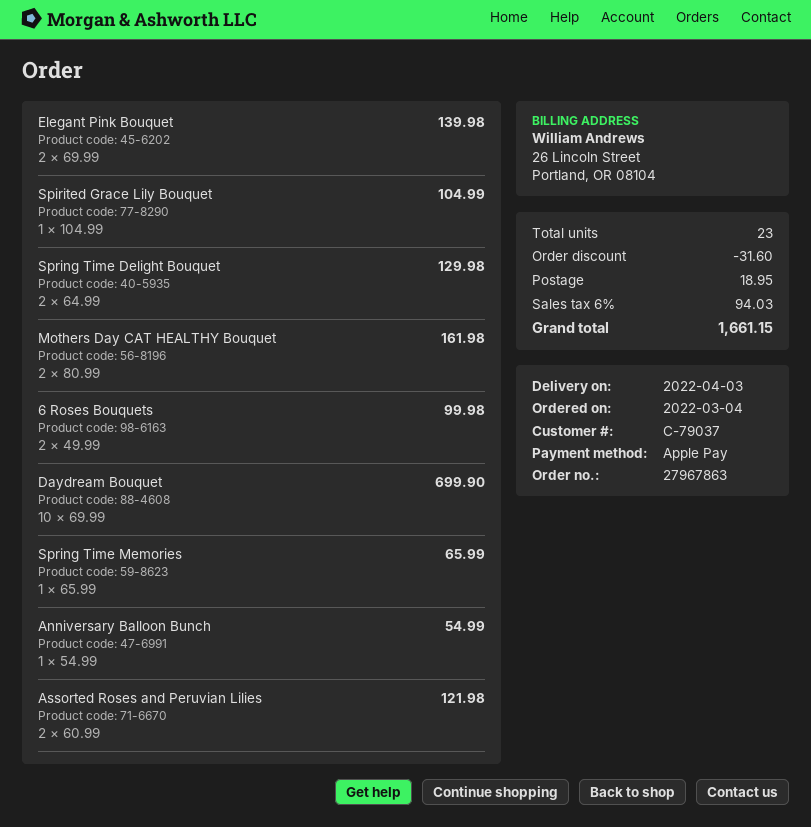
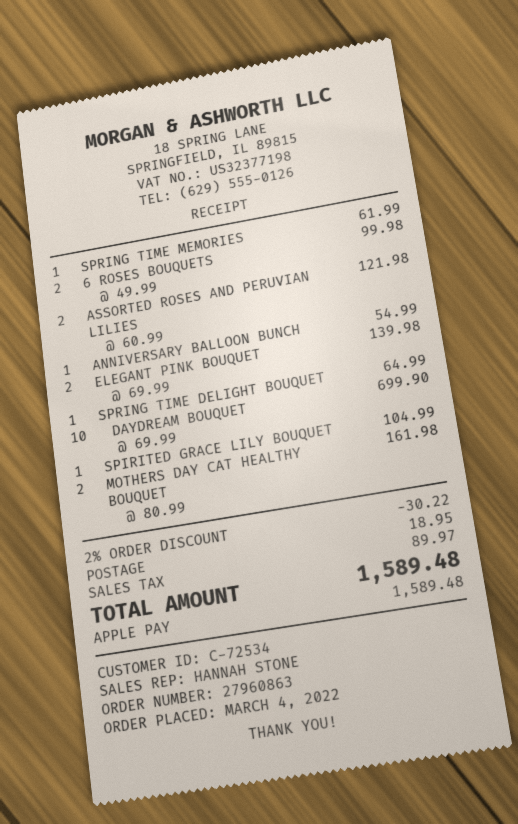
order number: 27967863 -> 27960863
customer number: C-79037 -> C-72534
Spring Time Delight Bouquet: 2 x 64.99 = 129.98 -> 1 x 64.99 = 64.99
Spring Time Memories: 1 x 65.99 = 65.99 -> 1 x 61.99 = 61.99
discount: 31.60 -> 30.22
tax: 94.03 -> 89.97
total: 1661.15 -> 1589.48

